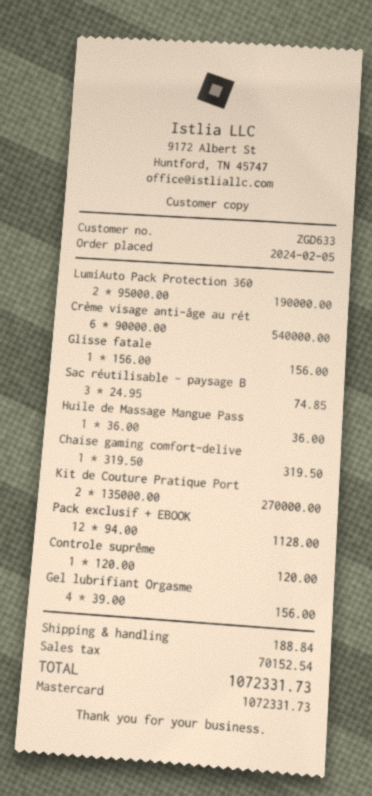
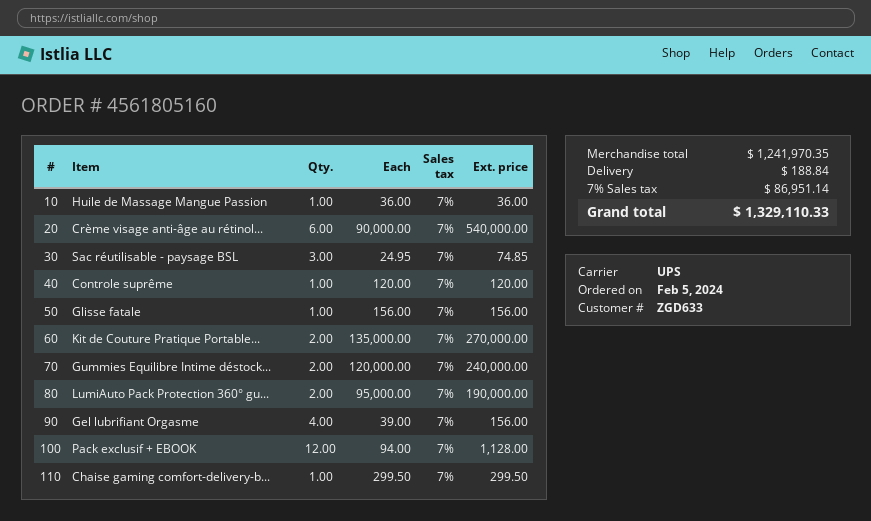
Chaise gaming comfort-delive: 1 x 319.50 = 319.50 -> 1 x 299.50 = 299.50
Gummies Equilibre Intime déstock...: none -> 2 x 120000.00 = 240000.00
tax: 70152.54 -> 86951.14
total: 1072331.73 -> 1329110.33

